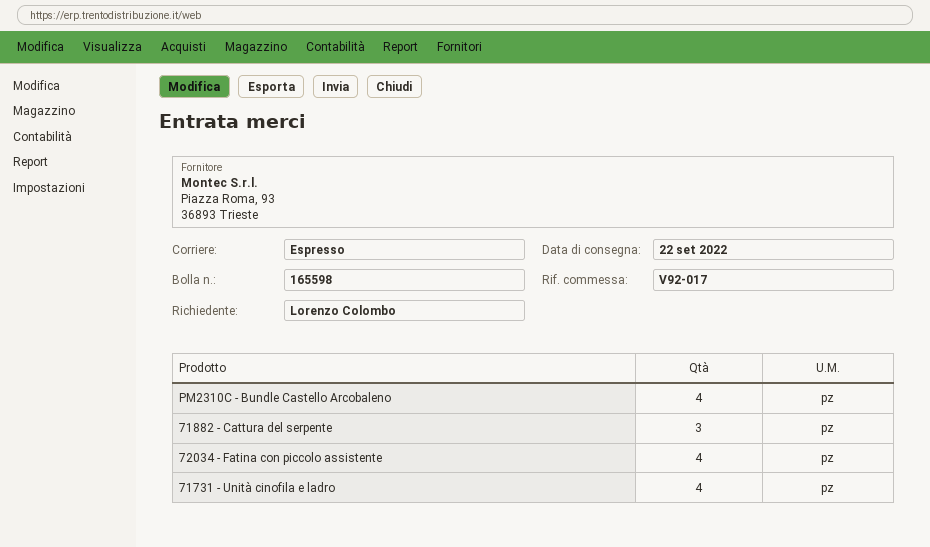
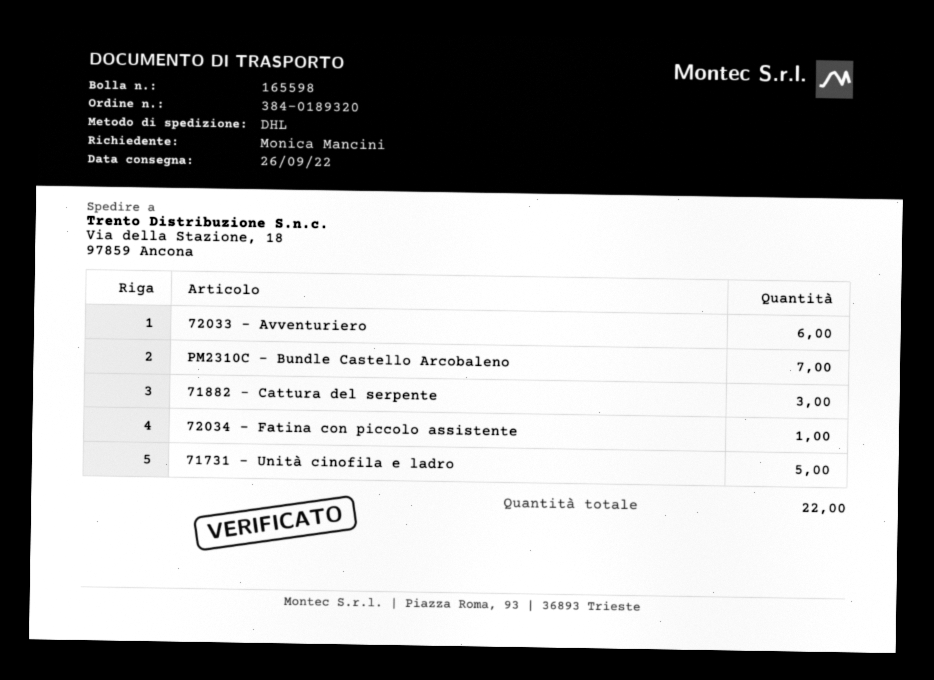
delivery date: 2022-09-22 -> 2022-09-26
ordered by: Lorenzo Colombo -> Monica Mancini
shipping method: express -> DHL
PM2310C - Bundle Castello Arcobaleno: 4 -> 7
72034 - Fatina con piccolo assistente: 4 -> 1
71731 - Unità cinofila e ladro: 4 -> 5
72033 - Avventuriero: none -> 6

